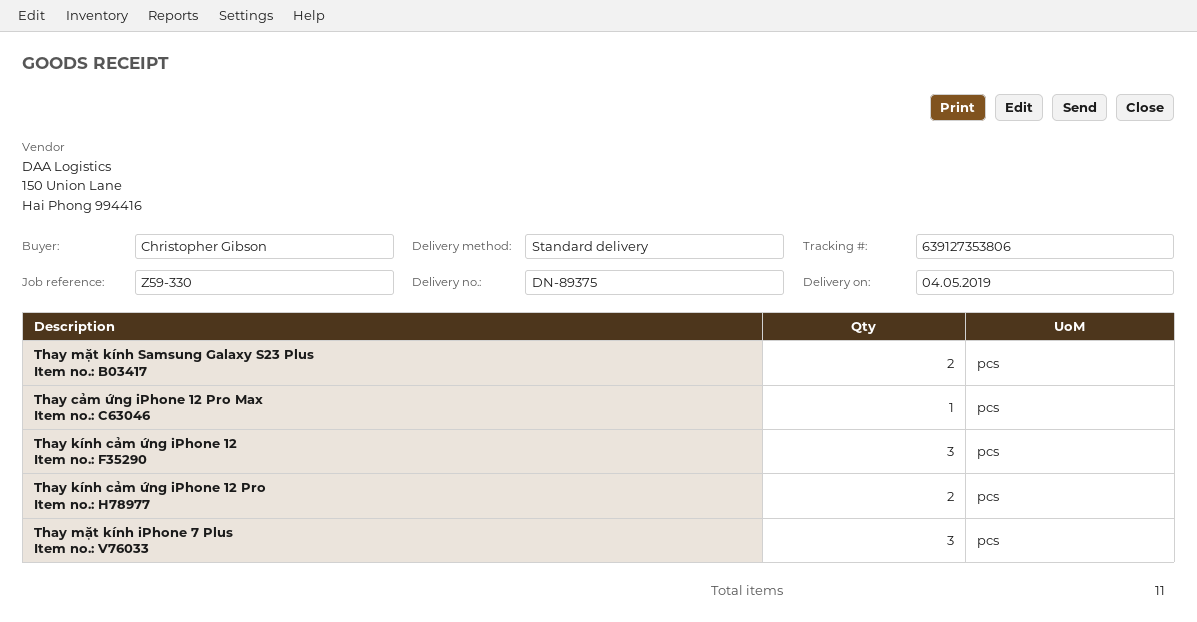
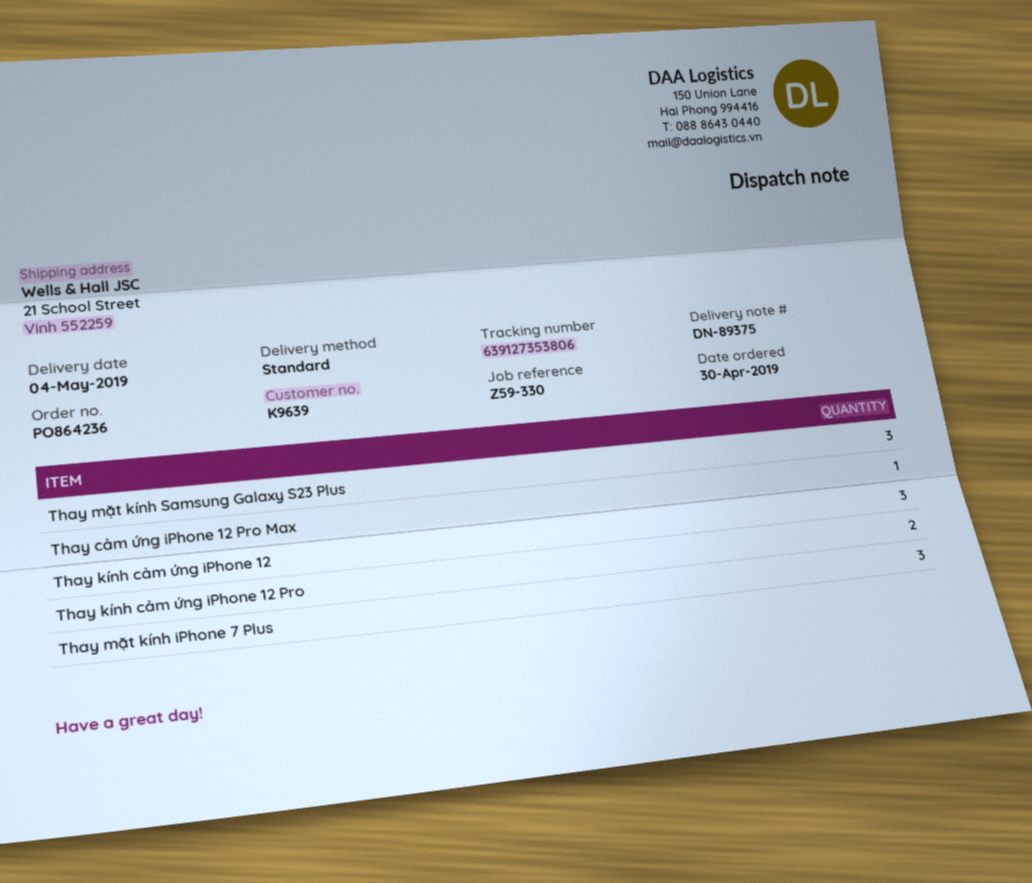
Thay mặt kính Samsung Galaxy S23 Plus: 2 -> 3

